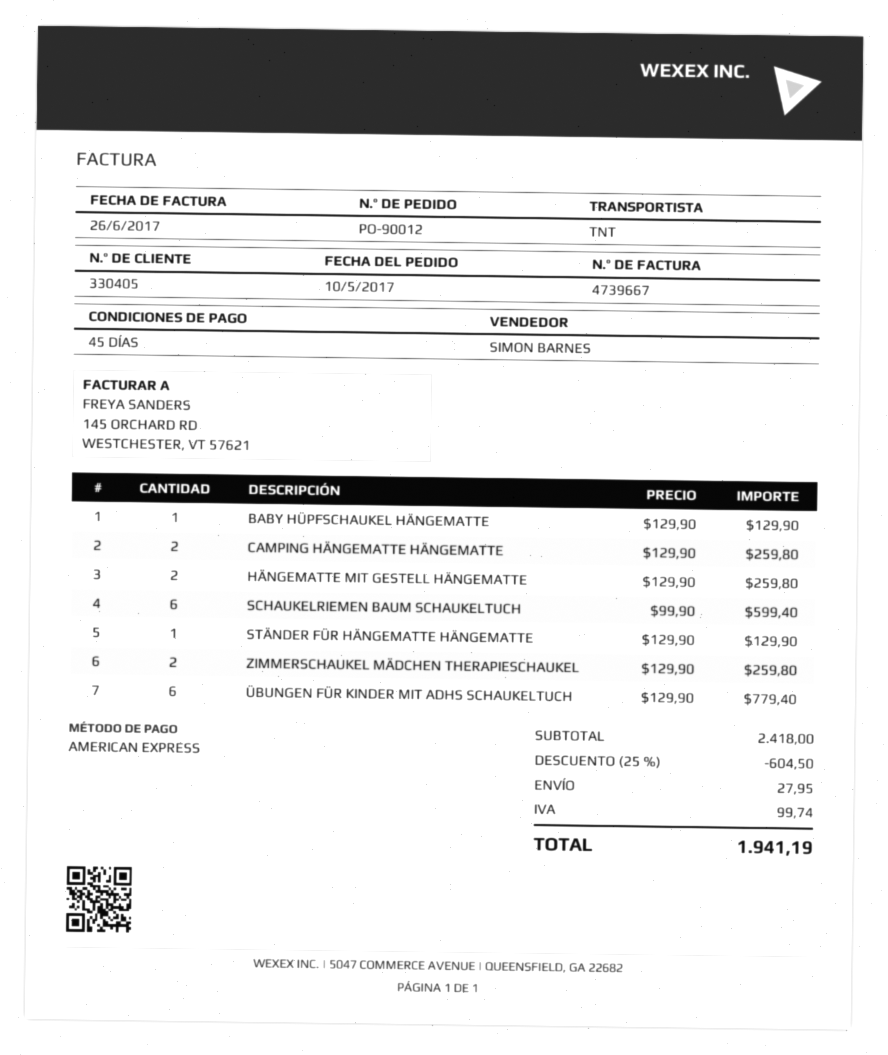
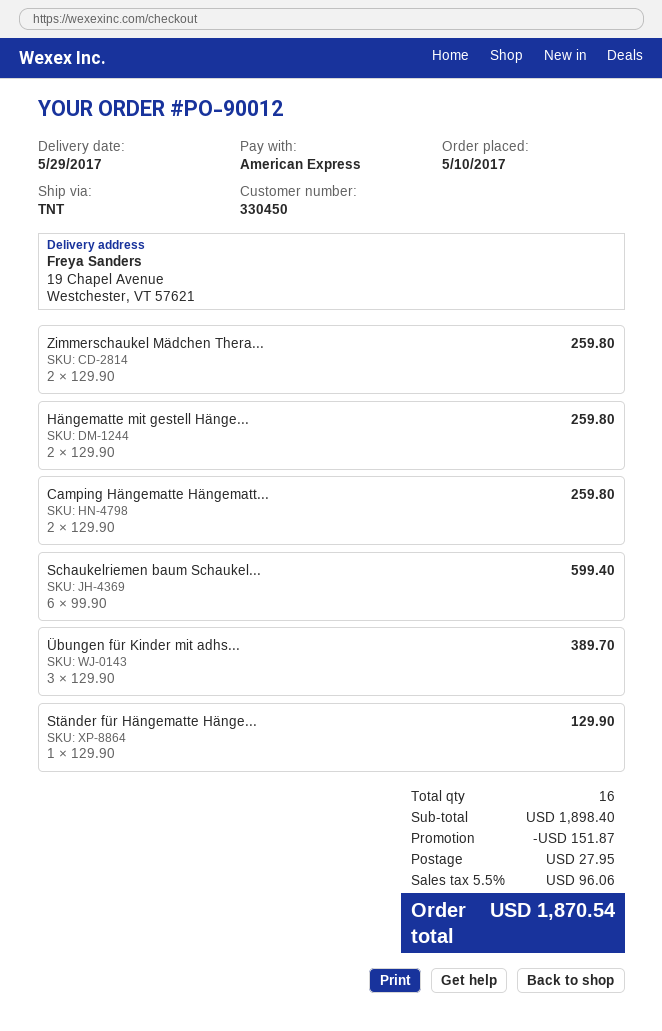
customer number: 330405 -> 330450
BABY HÜPFSCHAUKEL HÄNGEMATTE: 1 x 129.90 = 129.90 -> none
ÜBUNGEN FÜR KINDER MIT ADHS SCHAUKELTUCH: 6 x 129.90 = 779.40 -> 3 x 129.90 = 389.70
subtotal: 2418.00 -> 1898.40
discount: 604.50 -> 151.87
tax: 99.74 -> 96.06
total: 1941.19 -> 1870.54

